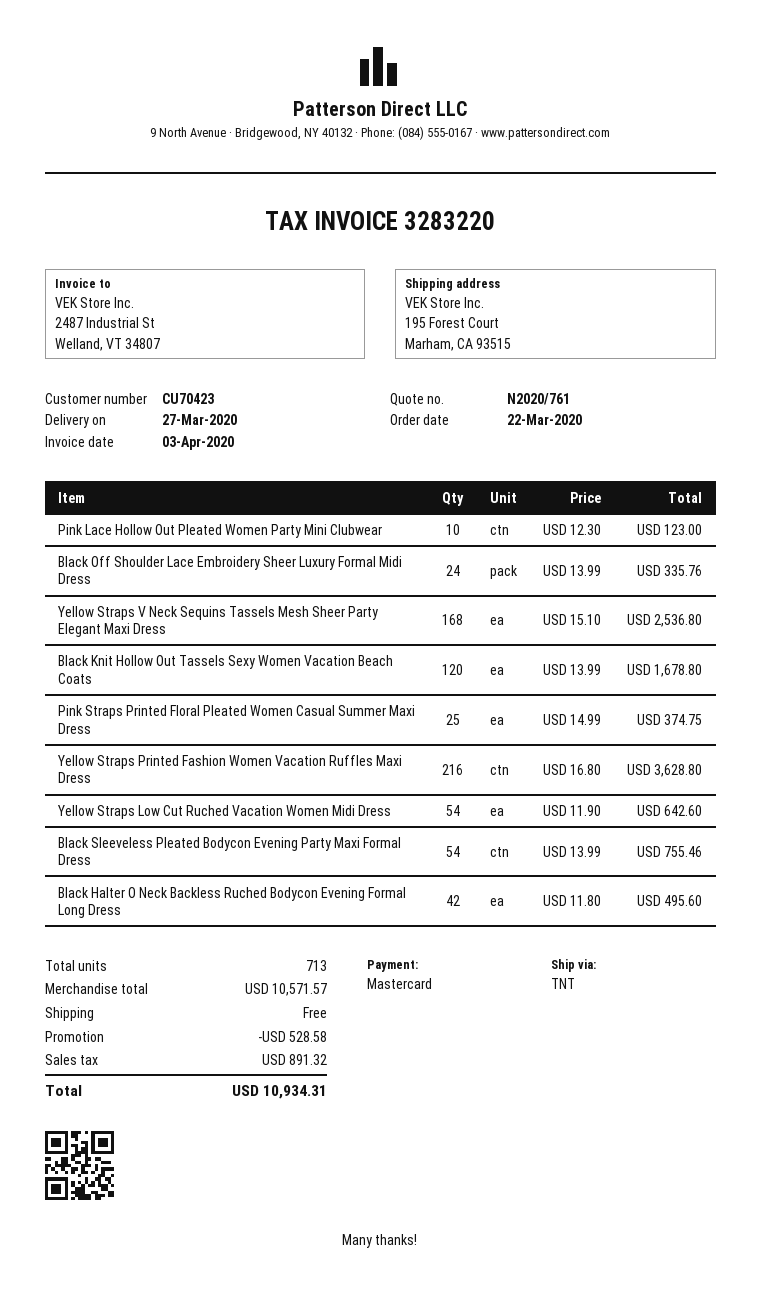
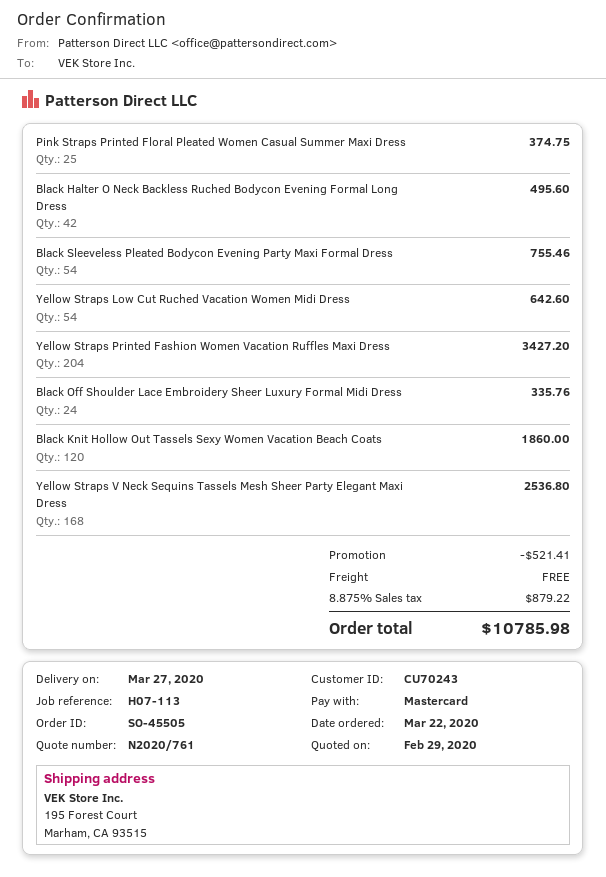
customer number: CU70423 -> CU70243
Pink Lace Hollow Out Pleated Women Party Mini Clubwear: 10 for 123.00 -> none
Black Knit Hollow Out Tassels Sexy Women Vacation Beach Coats: 120 for 1678.80 -> 120 for 1860.00
Yellow Straps Printed Fashion Women Vacation Ruffles Maxi Dress: 216 for 3628.80 -> 204 for 3427.20
discount: 528.58 -> 521.41
tax: 891.32 -> 879.22
total: 10934.31 -> 10785.98

